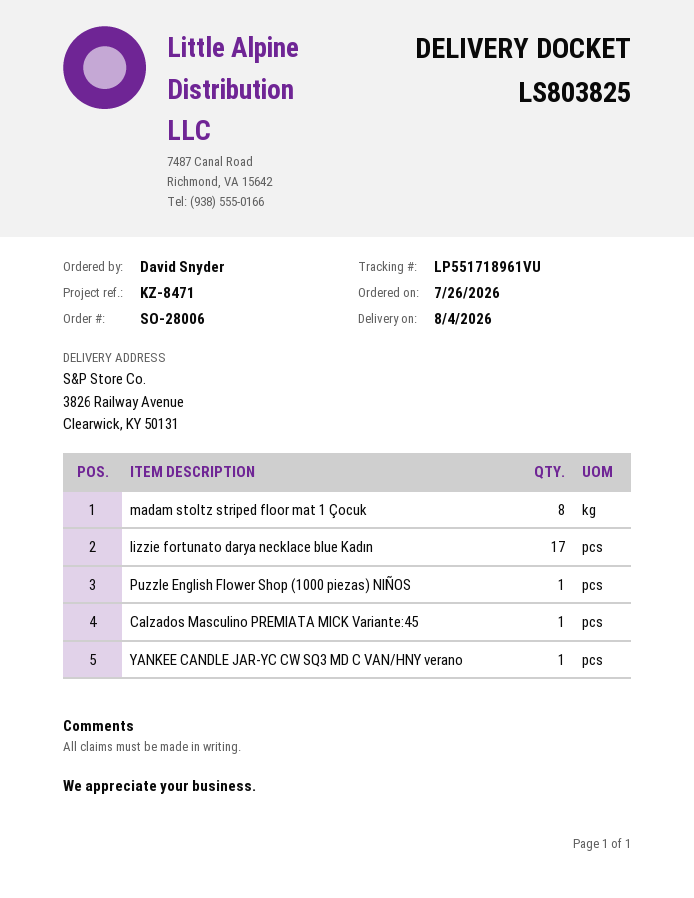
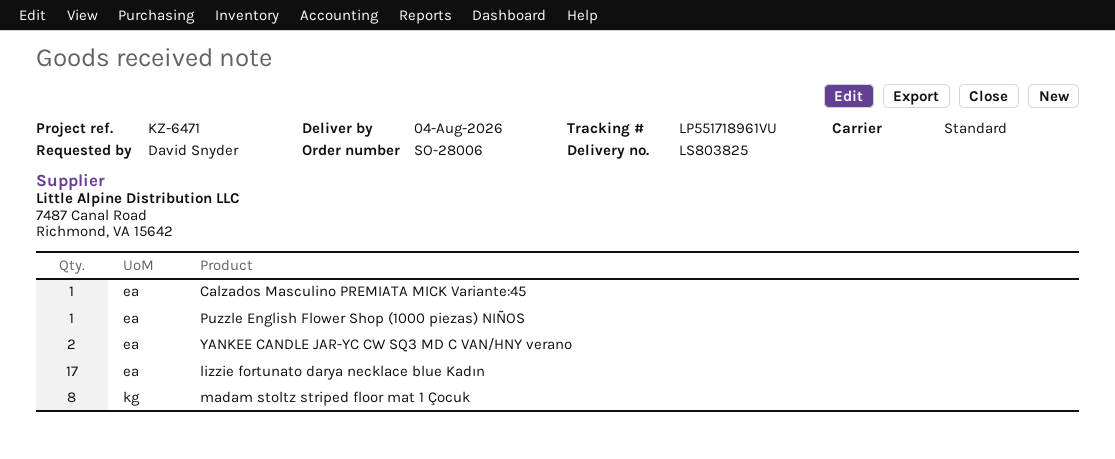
reference: KZ-8471 -> KZ-6471
YANKEE CANDLE JAR-YC CW SQ3 MD C VAN/HNY verano: 1 -> 2

